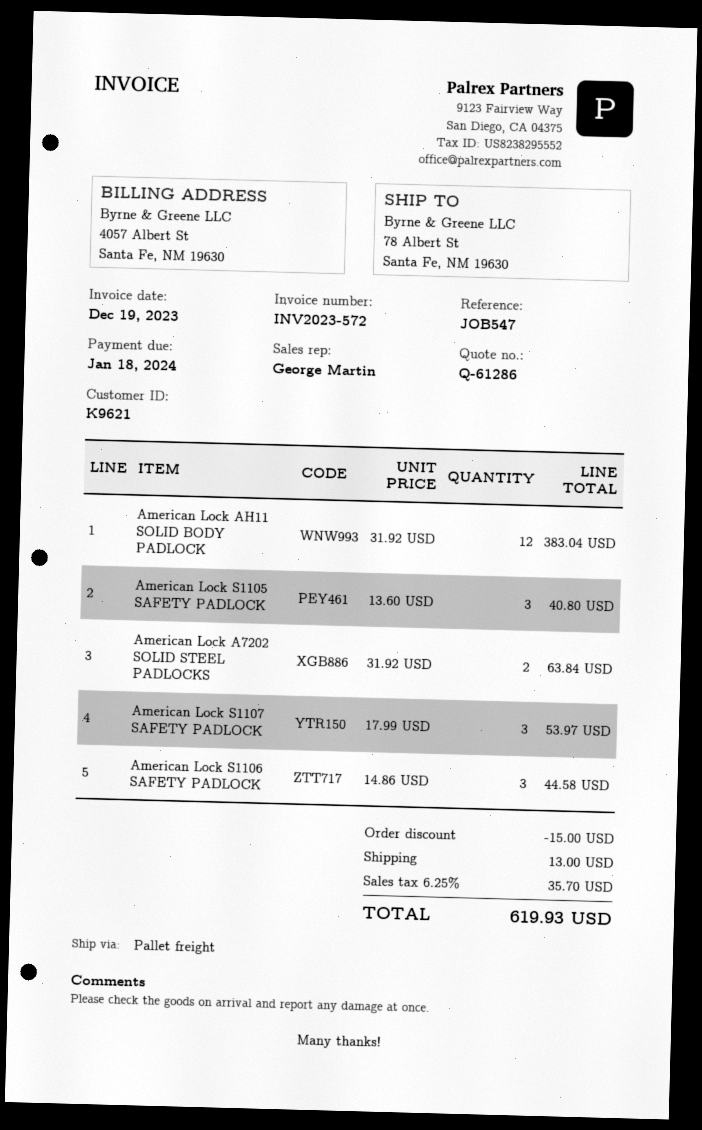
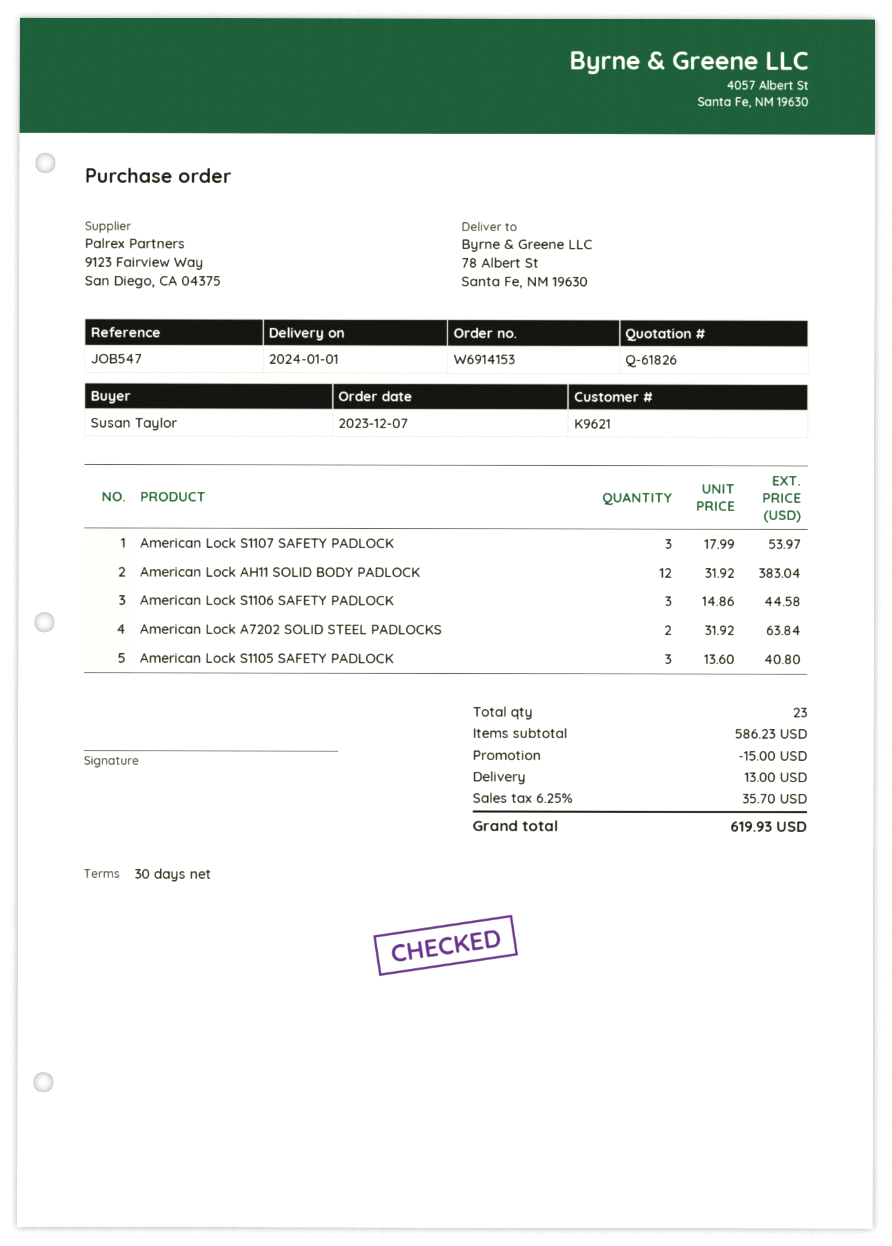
quote number: Q-61286 -> Q-61826

